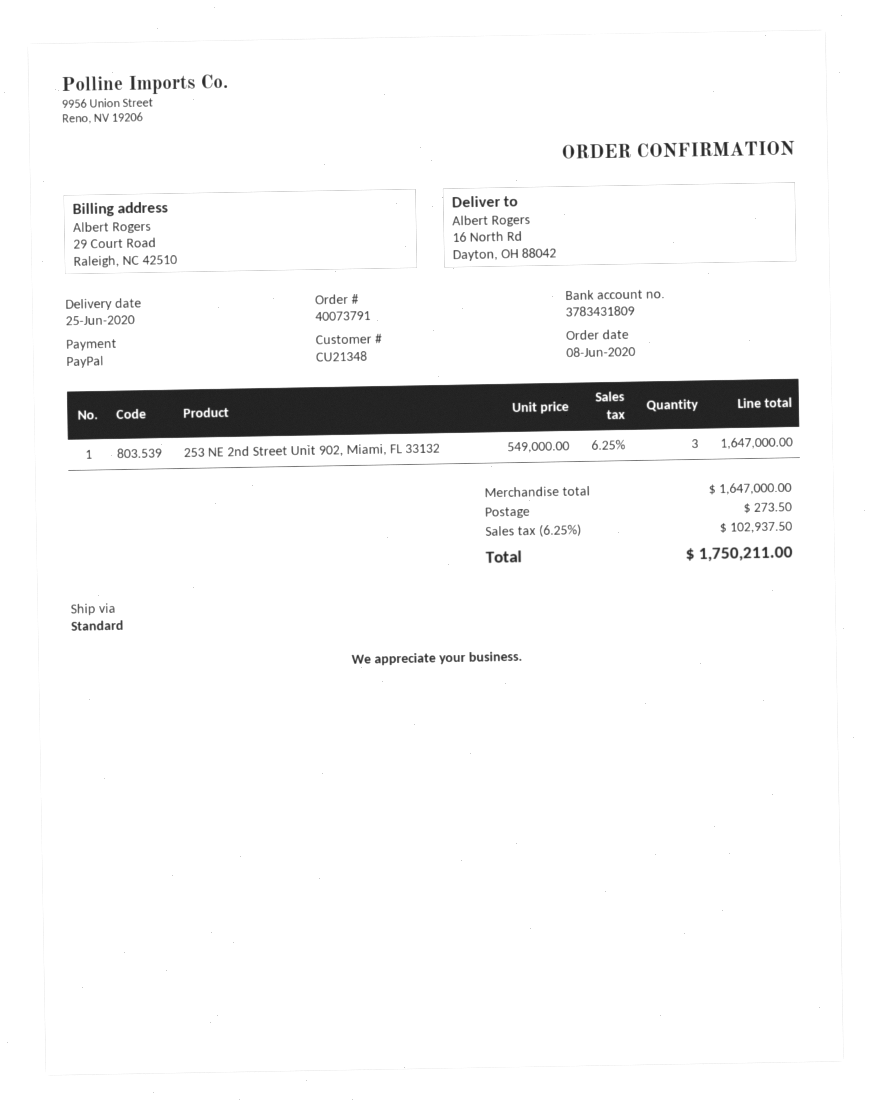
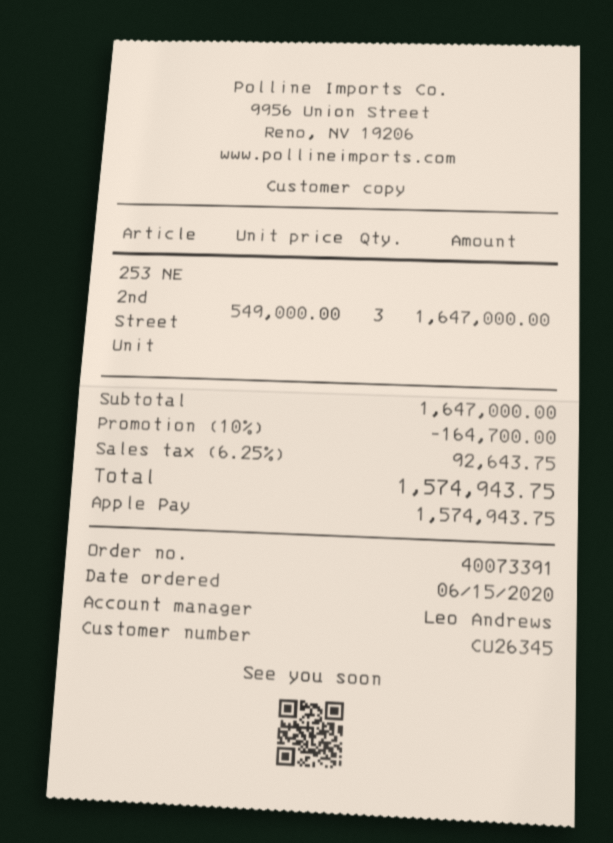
order number: 40073791 -> 40073391
order date: 2020-06-08 -> 2020-06-15
customer number: CU21348 -> CU26345
payment method: PayPal -> Apple Pay
discount: none -> 10% = 164700.00
shipping: 273.50 -> none
tax: 6.25% = 102937.50 -> 6.25% = 92643.75
total: 1750211.00 -> 1574943.75

